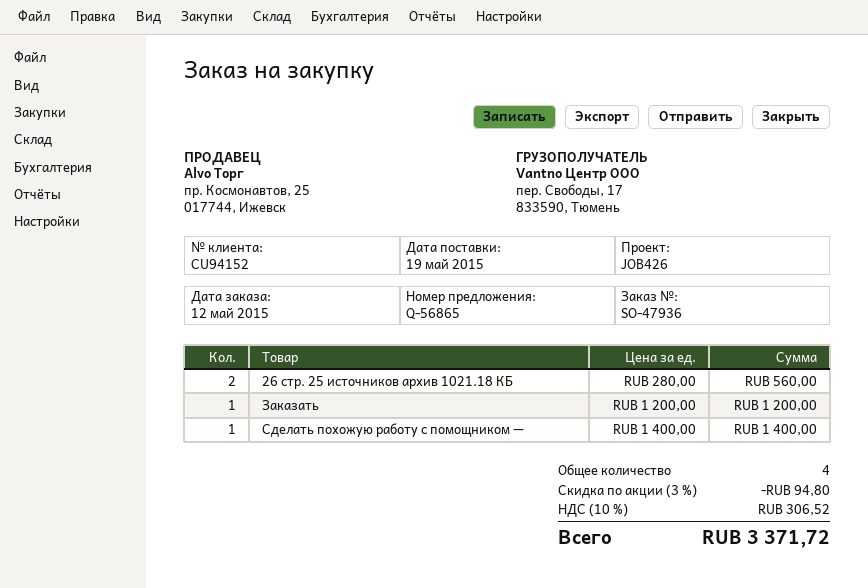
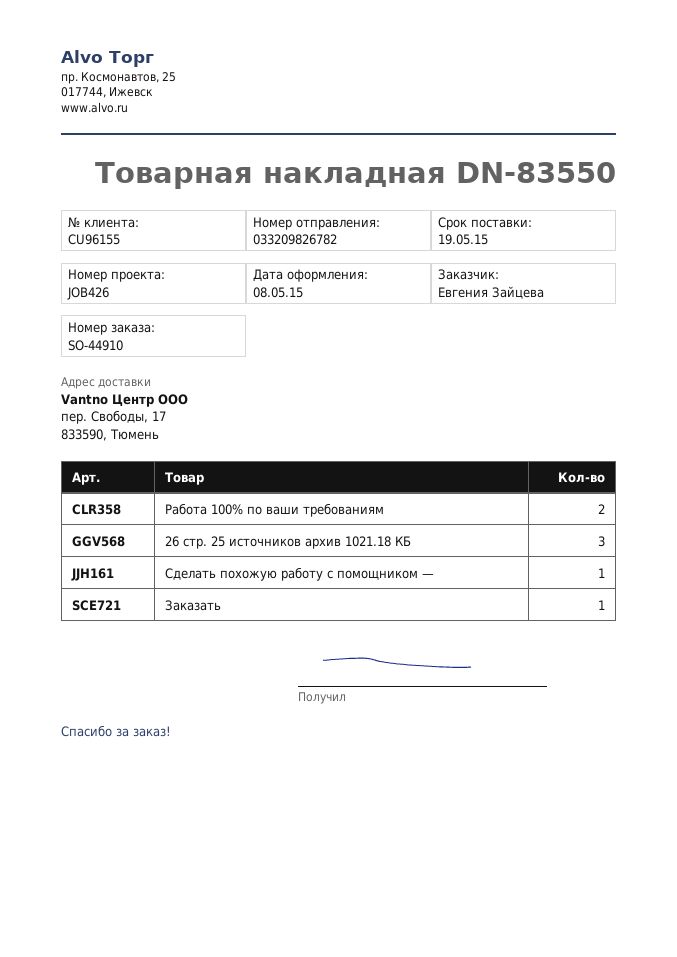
order number: SO-47936 -> SO-44910
order date: 2015-05-12 -> 2015-05-08
customer number: CU94152 -> CU96155
26 стр. 25 источников архив 1021.18 КБ: 2 -> 3
Работа 100% по ваши требованиям: none -> 2

